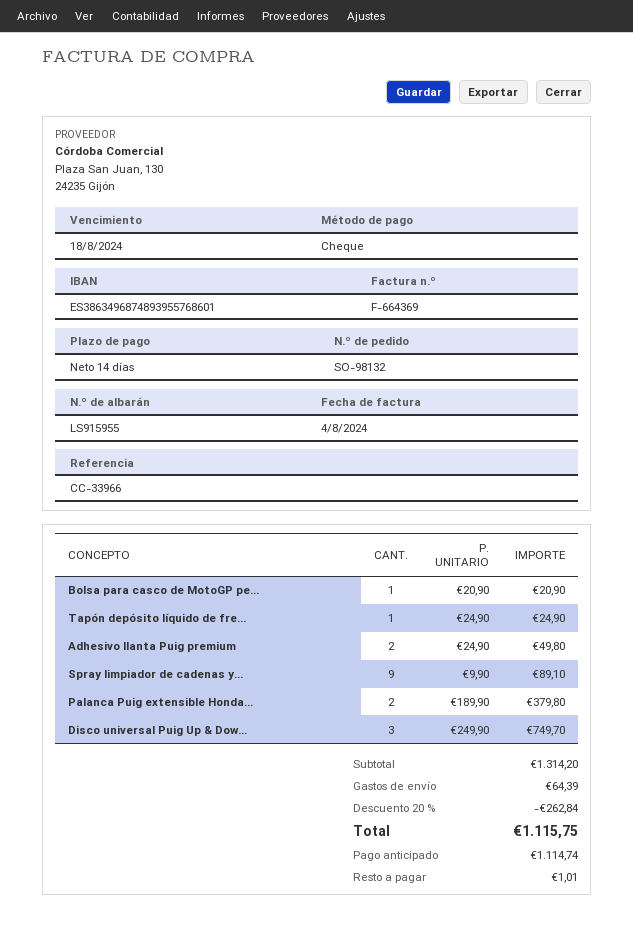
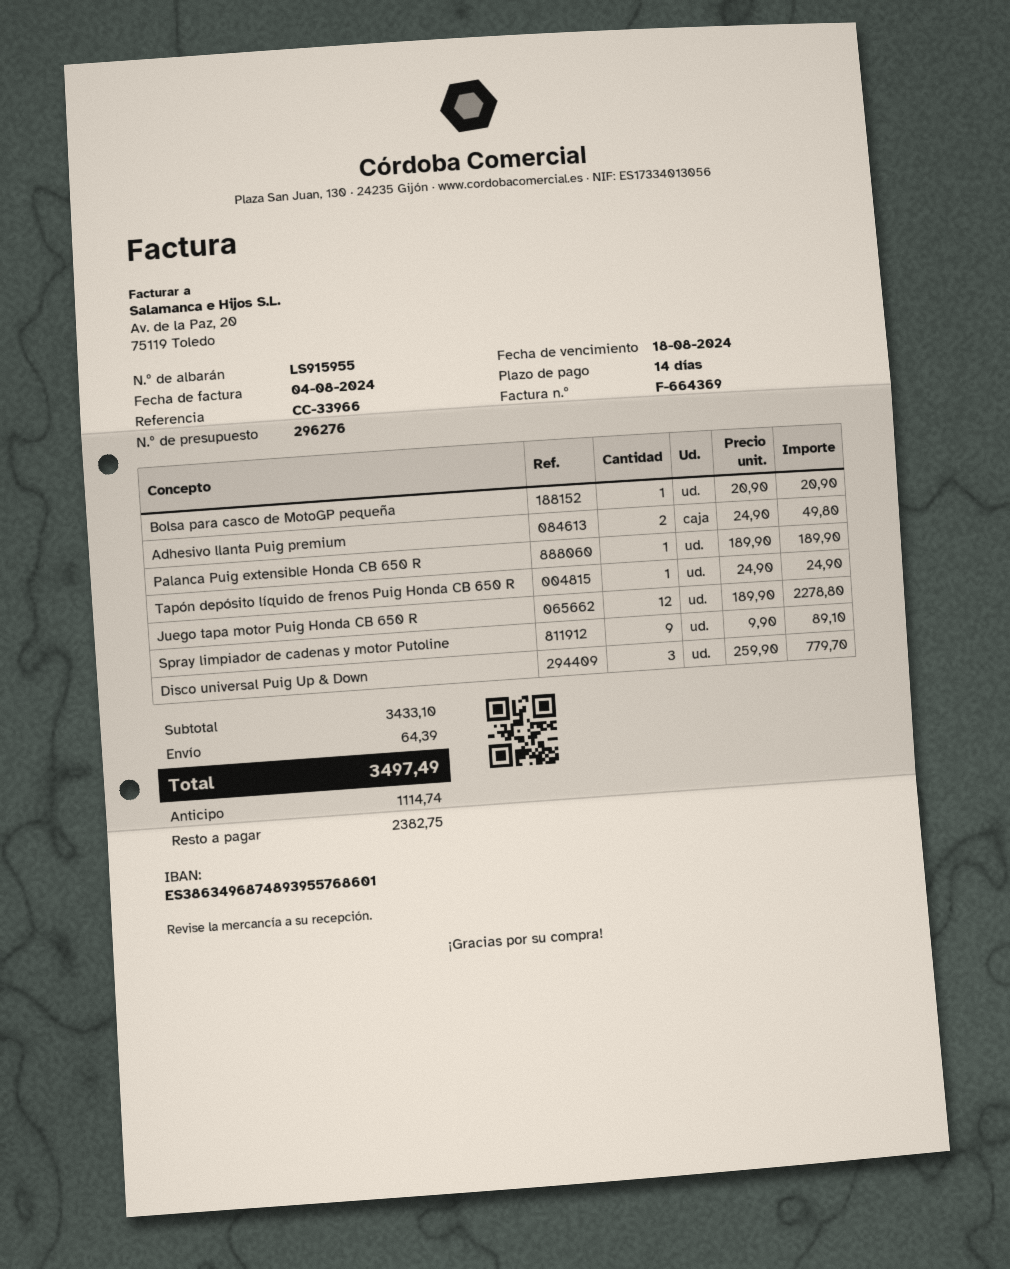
Palanca Puig extensible Honda...: 2 x 189.90 = 379.80 -> 1 x 189.90 = 189.90
Disco universal Puig Up & Dow...: 3 x 249.90 = 749.70 -> 3 x 259.90 = 779.70
Juego tapa motor Puig Honda CB 650 R: none -> 12 x 189.90 = 2278.80
subtotal: 1314.20 -> 3433.10
discount: 20% = 262.84 -> none
total: 1115.75 -> 3497.49
balance: 1.01 -> 2382.75

